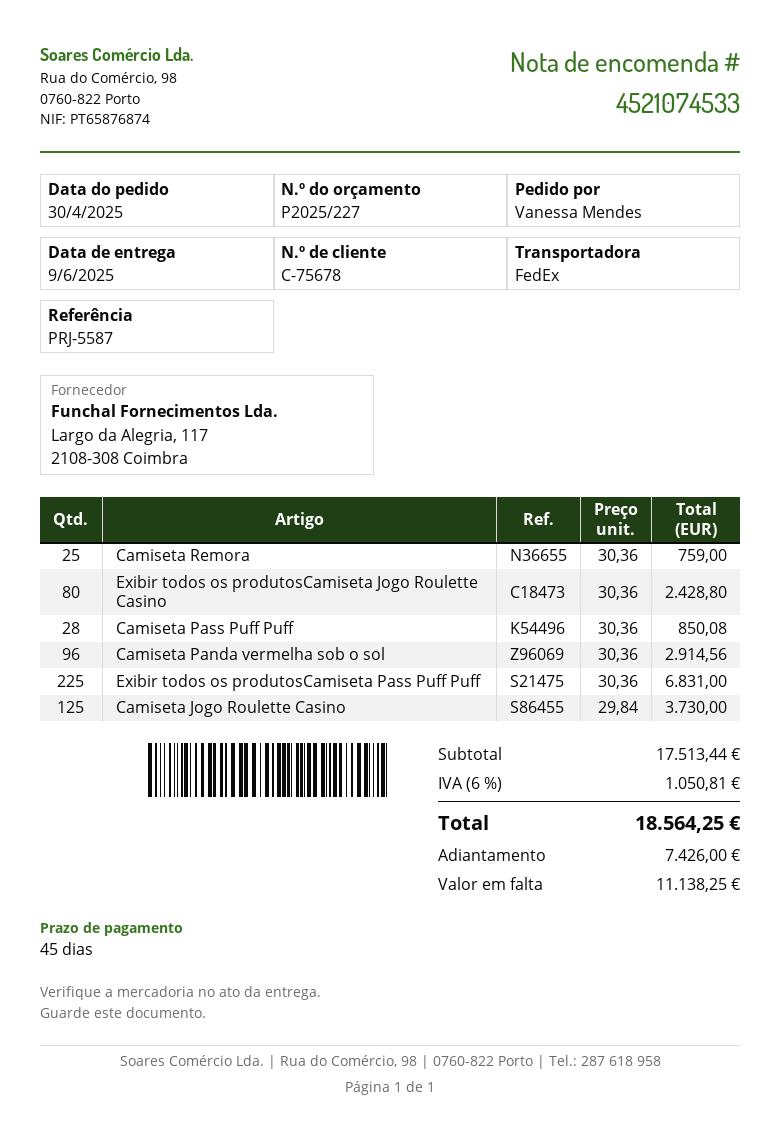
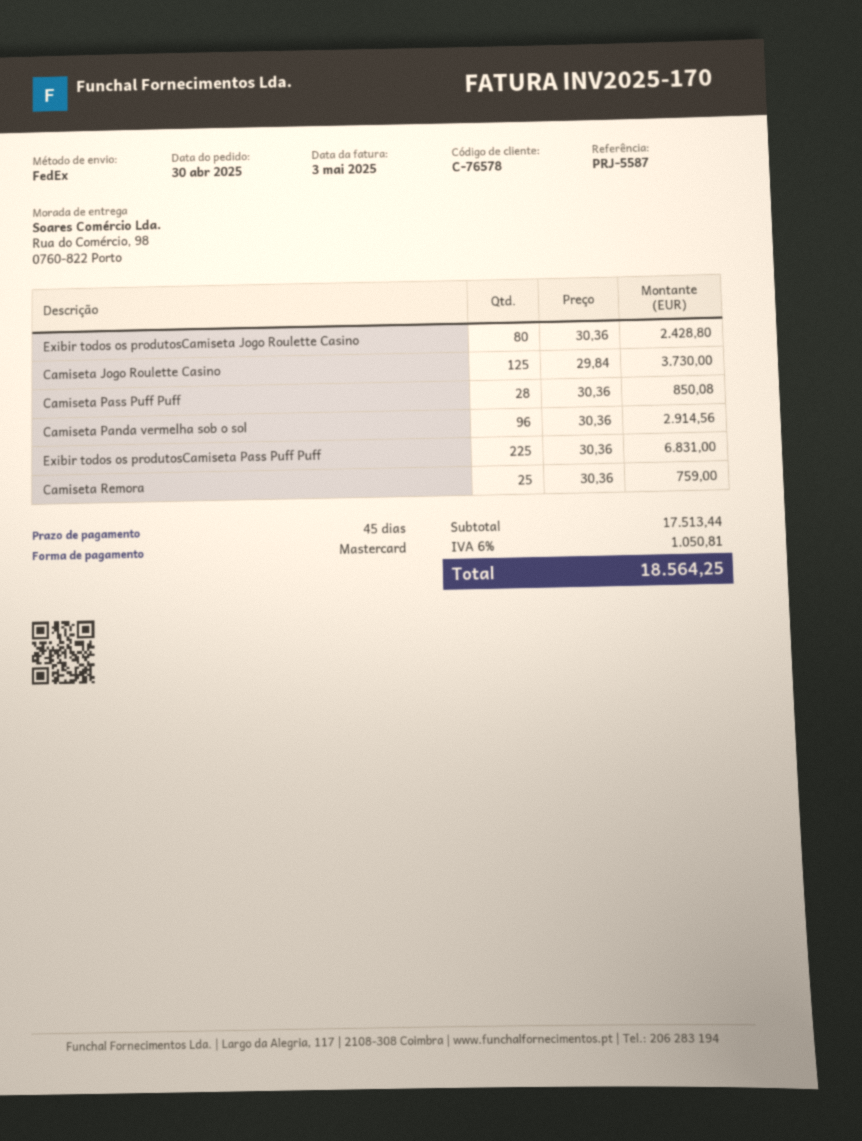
customer number: C-75678 -> C-76578

